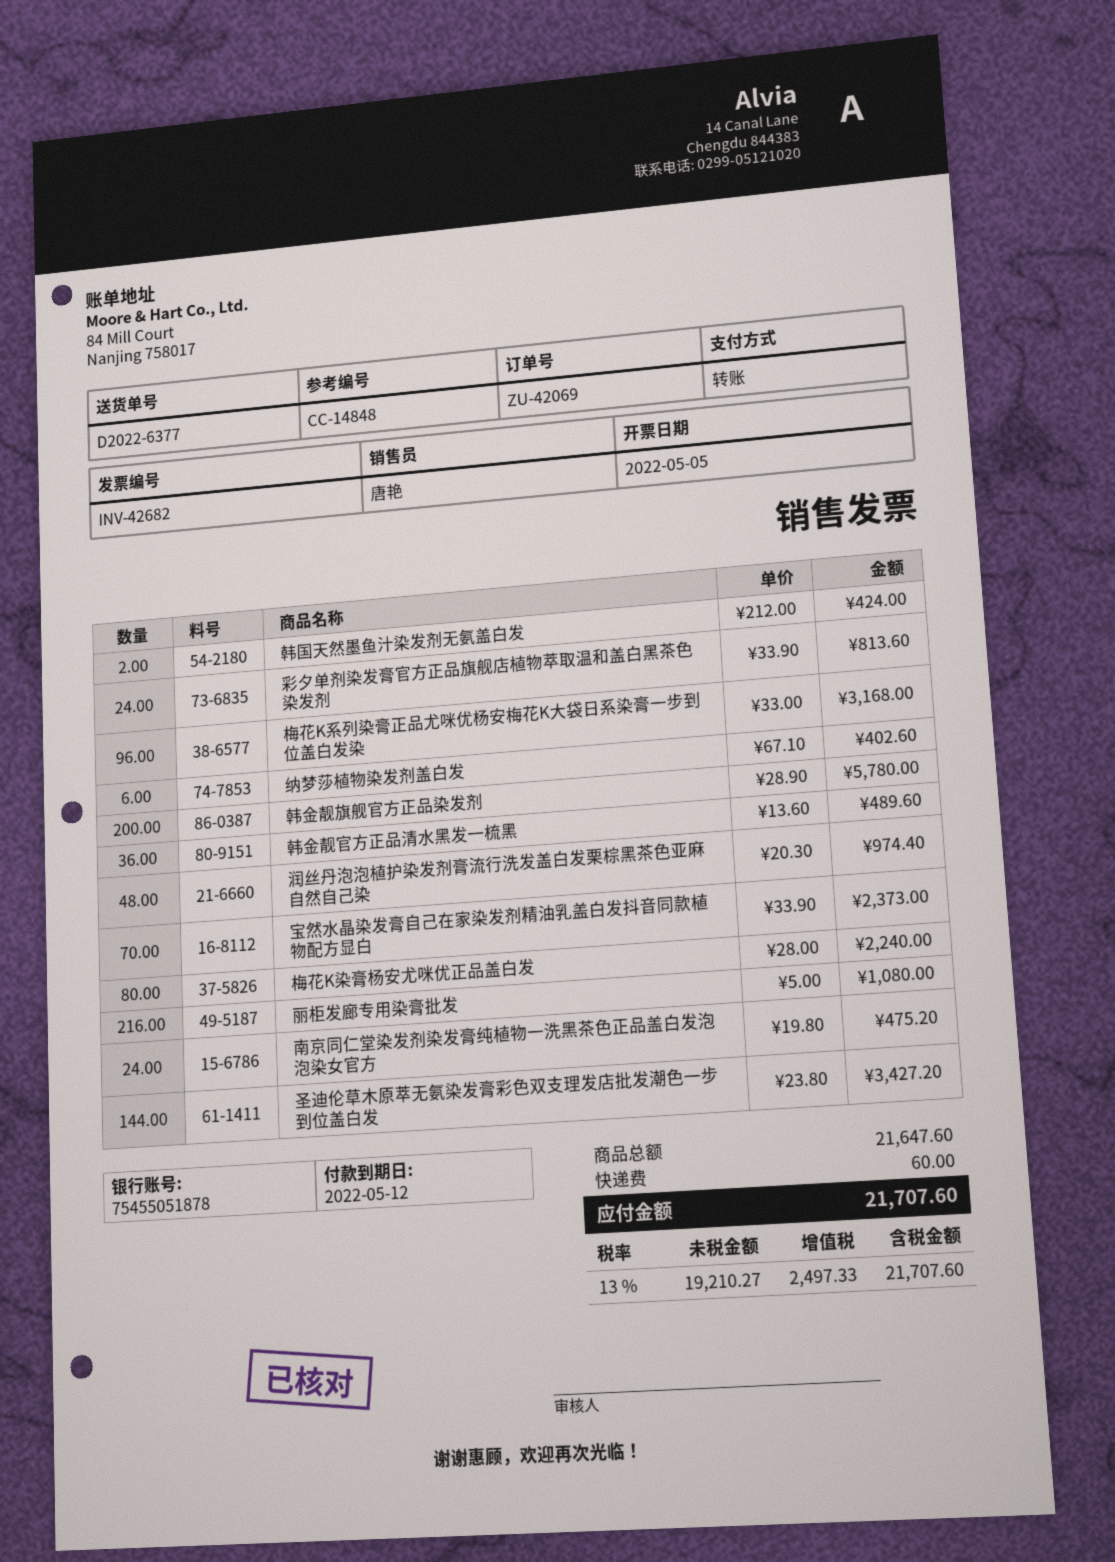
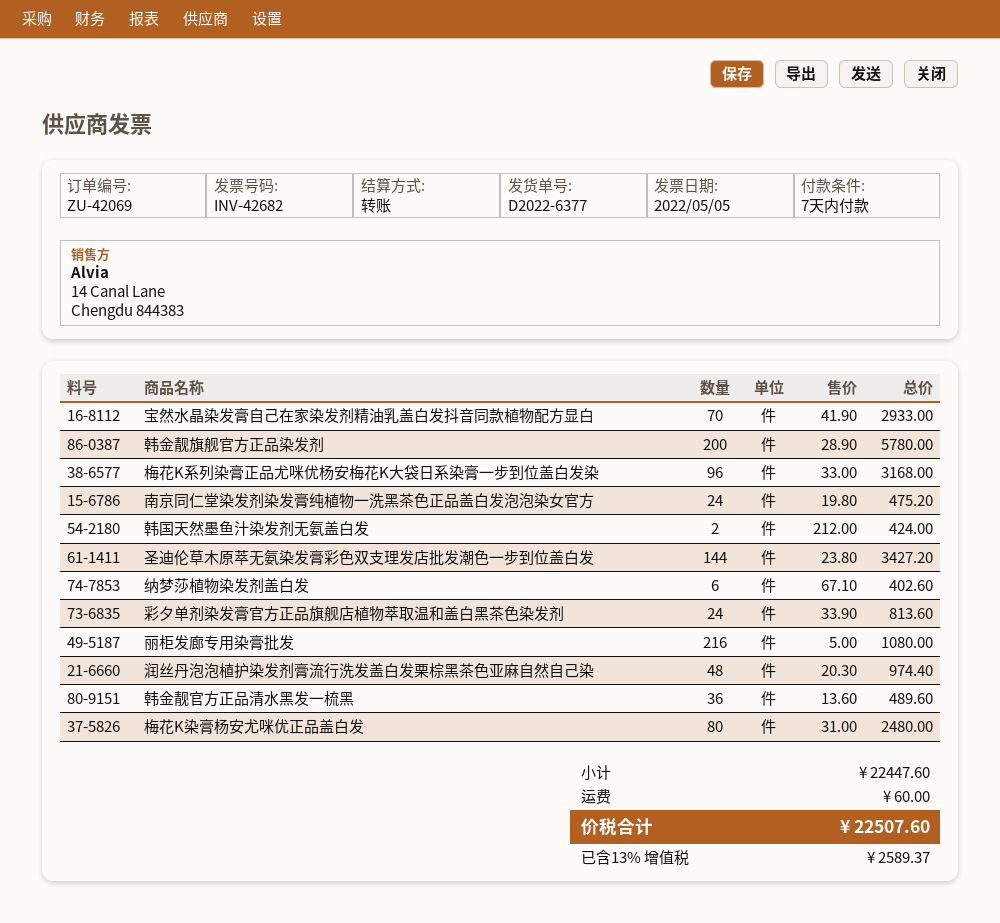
宝然水晶染发膏自己在家染发剂精油乳盖白发抖音同款植物配方显白: 70 x 33.90 = 2373.00 -> 70 x 41.90 = 2933.00
梅花K染膏杨安尤咪优正品盖白发: 80 x 28.00 = 2240.00 -> 80 x 31.00 = 2480.00
subtotal: 21647.60 -> 22447.60
tax: 13% = 2497.33 -> 13% = 2589.37
total: 21707.60 -> 22507.60

